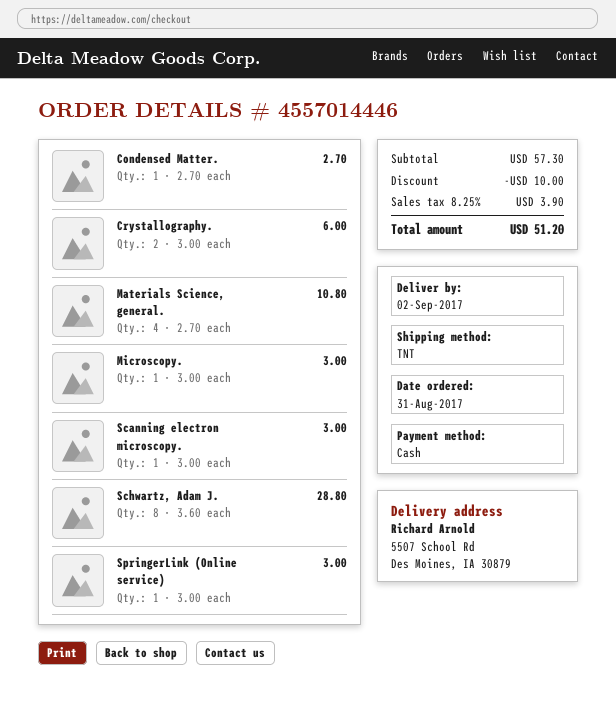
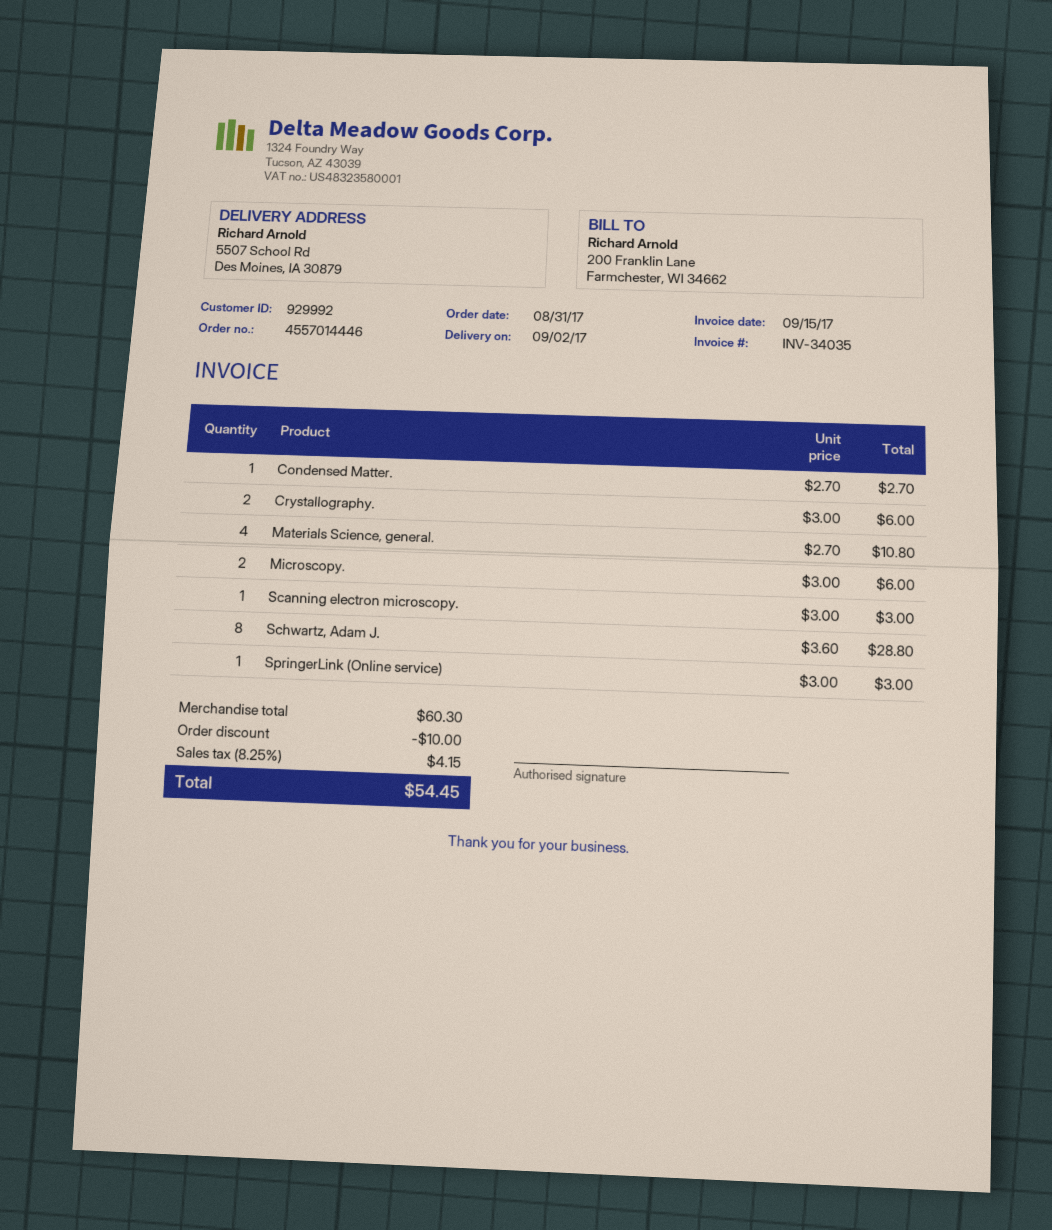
Microscopy.: 1 x 3.00 = 3.00 -> 2 x 3.00 = 6.00
subtotal: 57.30 -> 60.30
tax: 8.25% = 3.90 -> 8.25% = 4.15
total: 51.20 -> 54.45

